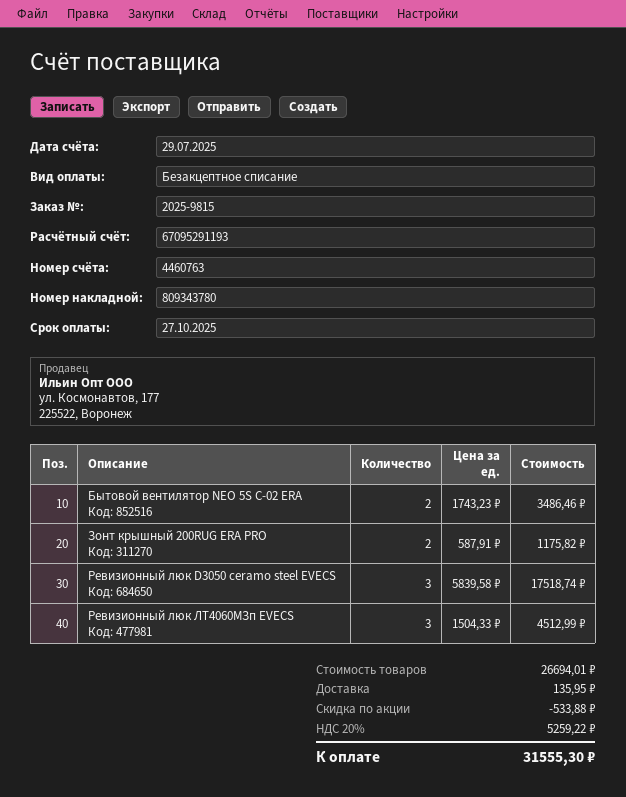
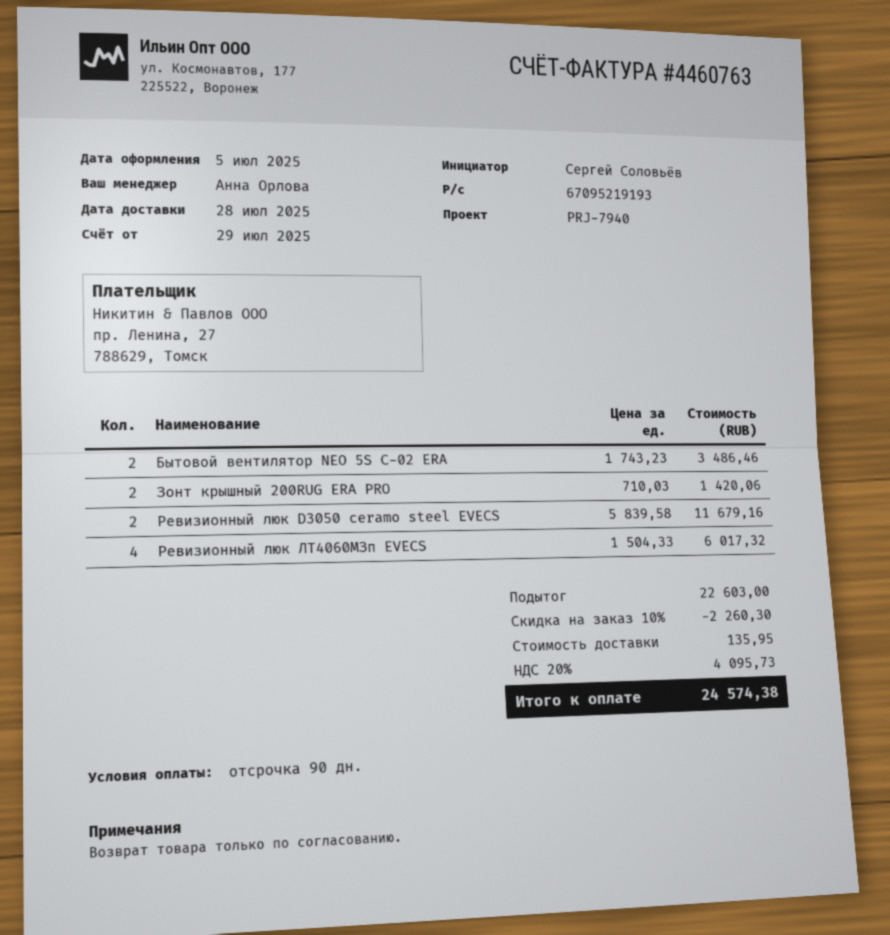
bank account: 67095291193 -> 67095219193
Зонт крышный 200RUG ERA PRO: 2 x 587.91 = 1175.82 -> 2 x 710.03 = 1420.06
Ревизионный люк D3050 ceramo steel EVECS: 3 x 5839.58 = 17518.74 -> 2 x 5839.58 = 11679.16
Ревизионный люк ЛТ4060МЗп EVECS: 3 x 1504.33 = 4512.99 -> 4 x 1504.33 = 6017.32
subtotal: 26694.01 -> 22603.00
discount: 533.88 -> 2260.30
tax: 20% = 5259.22 -> 20% = 4095.73
total: 31555.30 -> 24574.38

